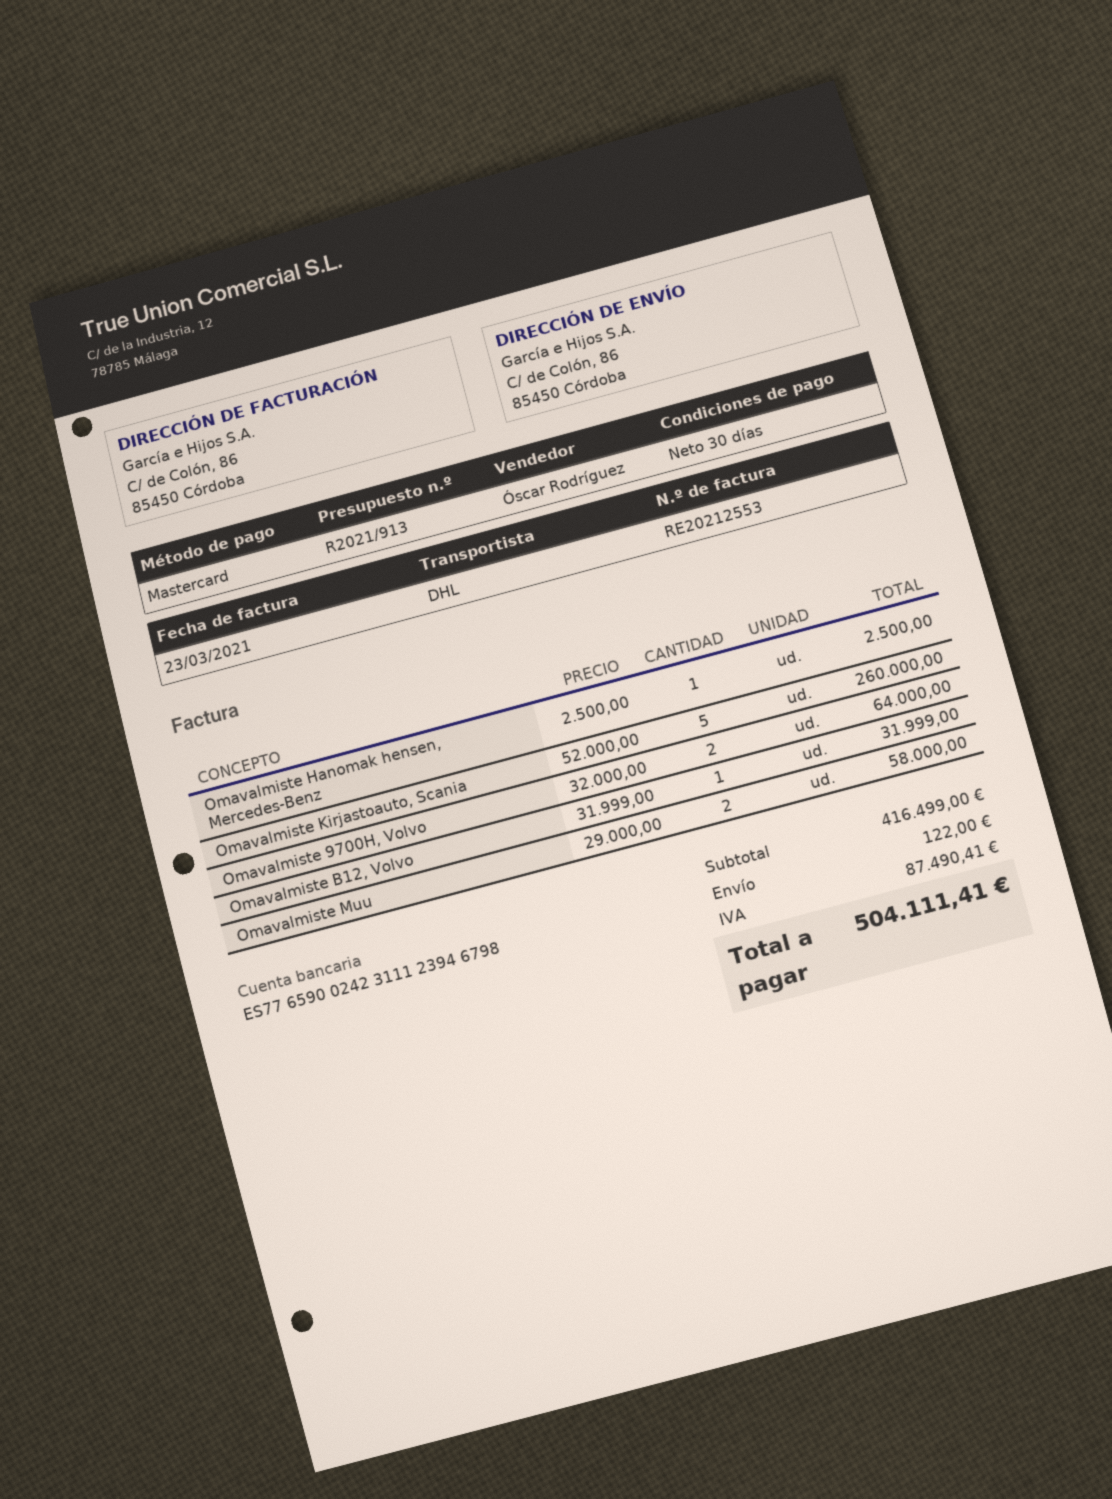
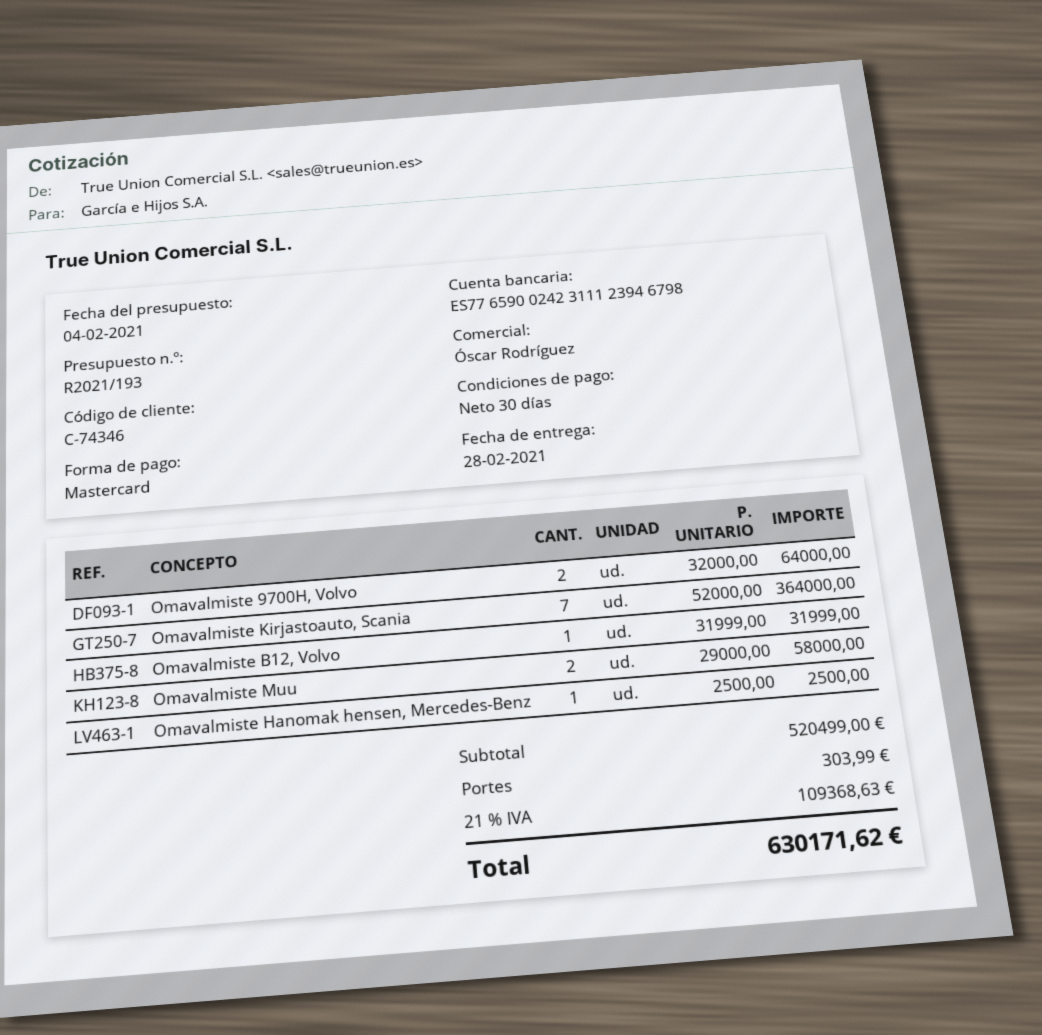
quote number: R2021/913 -> R2021/193
Omavalmiste Kirjastoauto, Scania: 5 x 52000.00 = 260000.00 -> 7 x 52000.00 = 364000.00
subtotal: 416499.00 -> 520499.00
shipping: 122.00 -> 303.99
tax: 87490.41 -> 109368.63
total: 504111.41 -> 630171.62

